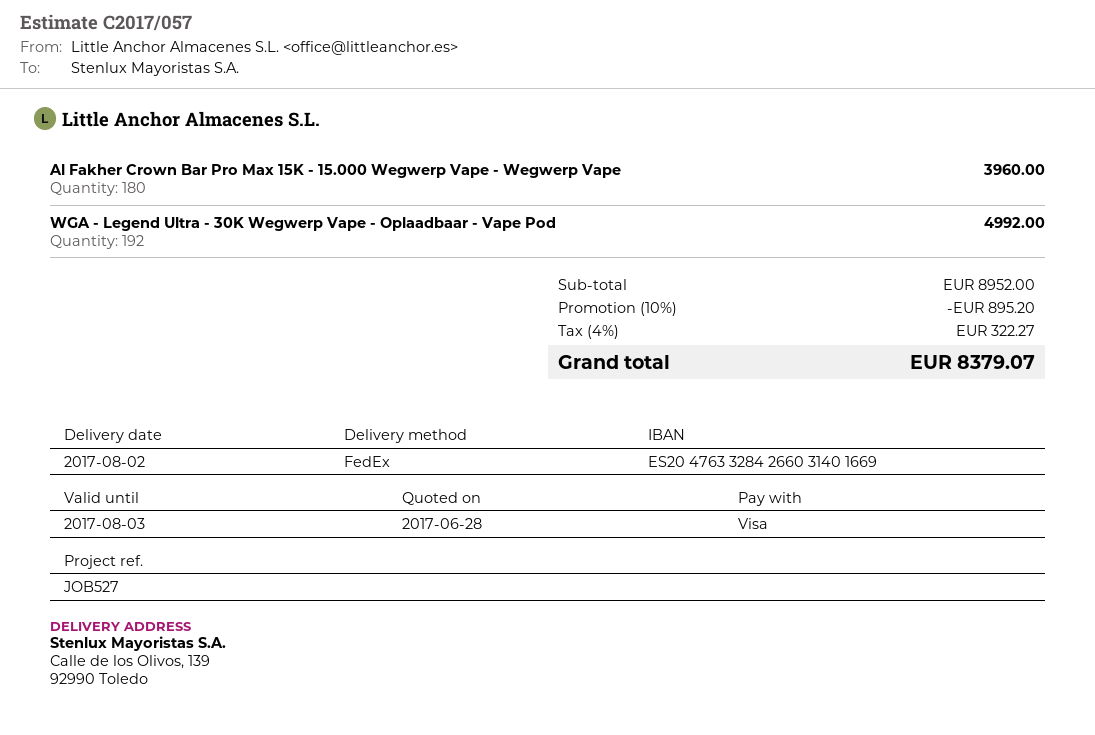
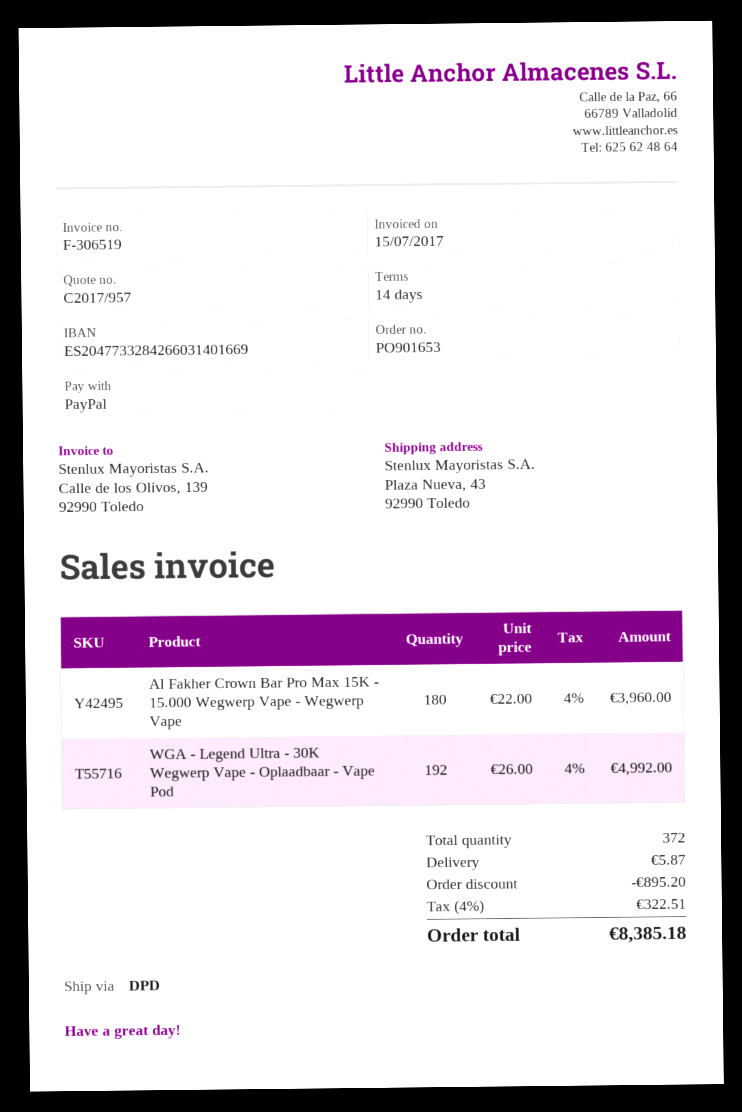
quote number: C2017/057 -> C2017/957
payment method: Visa -> PayPal
bank account: ES2047633284266031401669 -> ES2047733284266031401669
shipping method: FedEx -> DPD
ship to: Calle de los Olivos, 139, 92990 Toledo -> Plaza Nueva, 43, 92990 Toledo
shipping: none -> 5.87
tax: 4% = 322.27 -> 4% = 322.51
total: 8379.07 -> 8385.18

